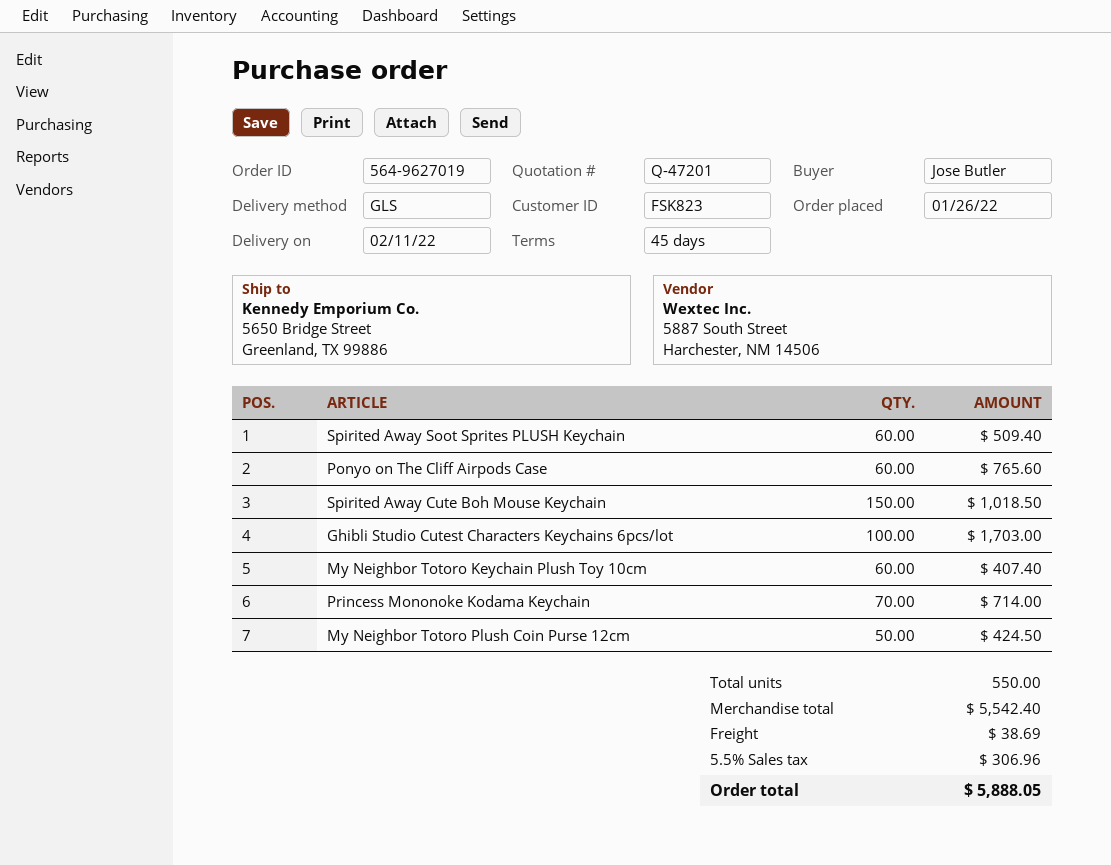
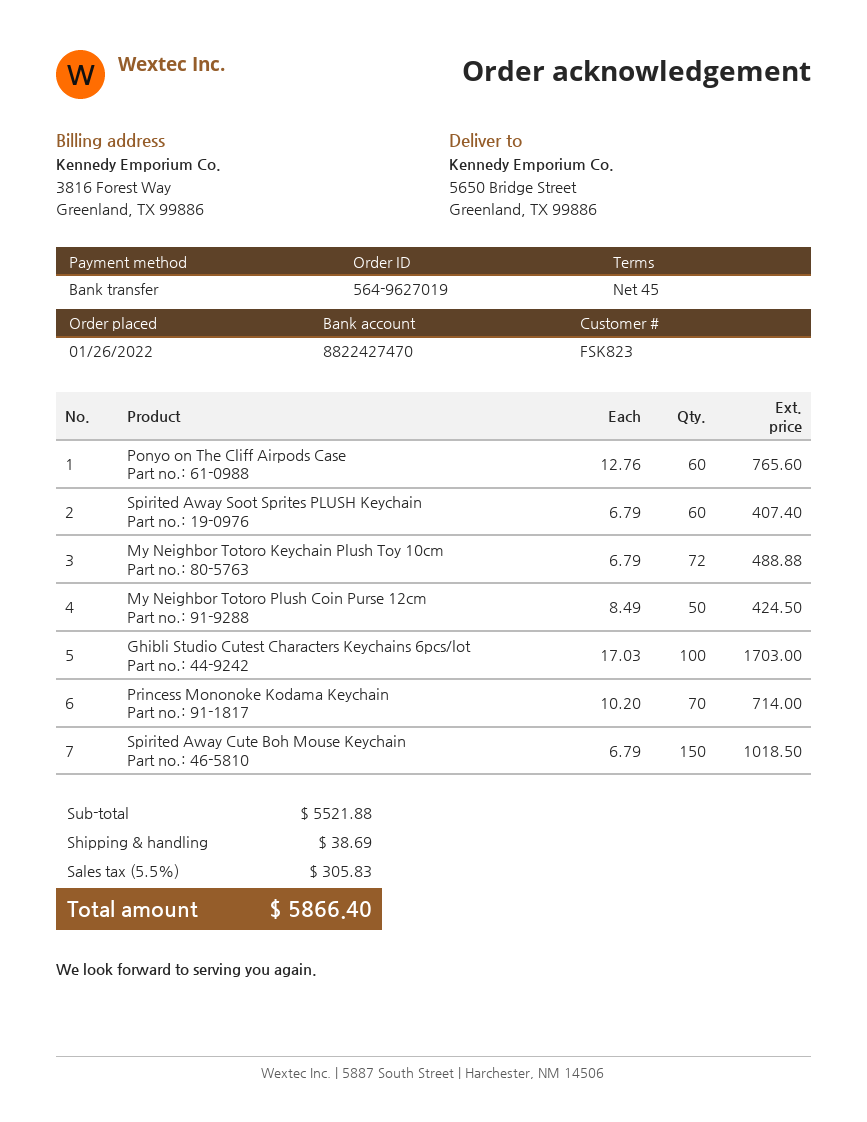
Spirited Away Soot Sprites PLUSH Keychain: 60 for 509.40 -> 60 for 407.40
My Neighbor Totoro Keychain Plush Toy 10cm: 60 for 407.40 -> 72 for 488.88
subtotal: 5542.40 -> 5521.88
tax: 5.5% = 306.96 -> 5.5% = 305.83
total: 5888.05 -> 5866.40

